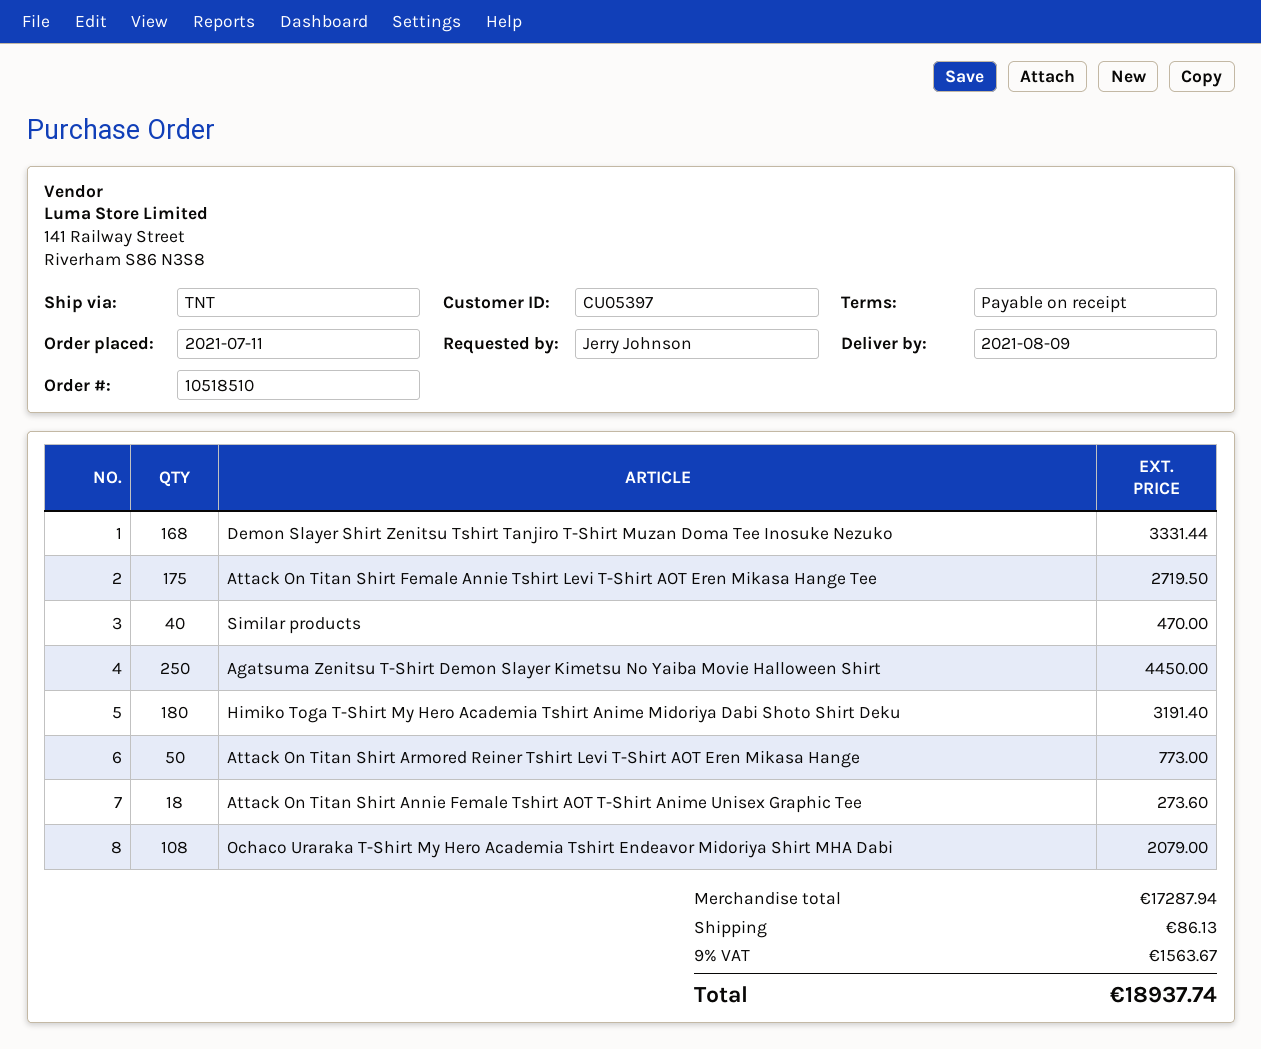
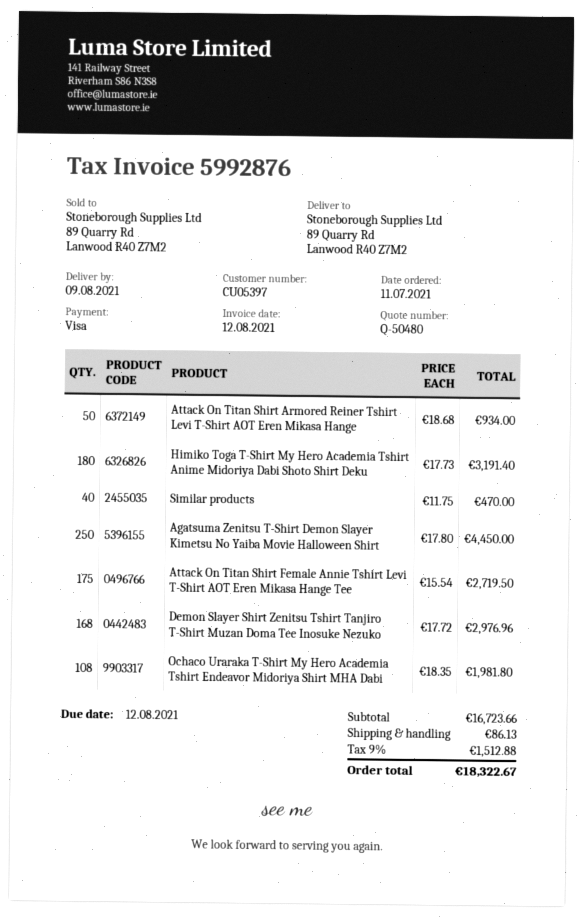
Demon Slayer Shirt Zenitsu Tshirt Tanjiro T-Shirt Muzan Doma Tee Inosuke Nezuko: 168 for 3331.44 -> 168 for 2976.96
Attack On Titan Shirt Armored Reiner Tshirt Levi T-Shirt AOT Eren Mikasa Hange: 50 for 773.00 -> 50 for 934.00
Attack On Titan Shirt Annie Female Tshirt AOT T-Shirt Anime Unisex Graphic Tee: 18 for 273.60 -> none
Ochaco Uraraka T-Shirt My Hero Academia Tshirt Endeavor Midoriya Shirt MHA Dabi: 108 for 2079.00 -> 108 for 1981.80
subtotal: 17287.94 -> 16723.66
tax: 9% = 1563.67 -> 9% = 1512.88
total: 18937.74 -> 18322.67

